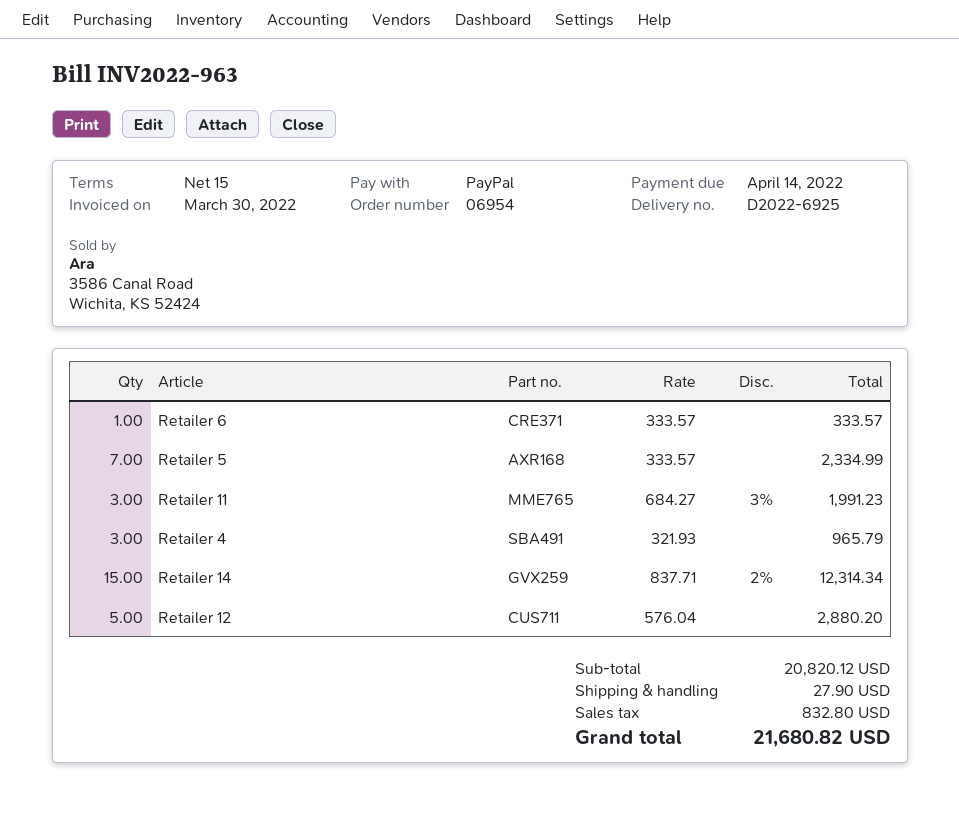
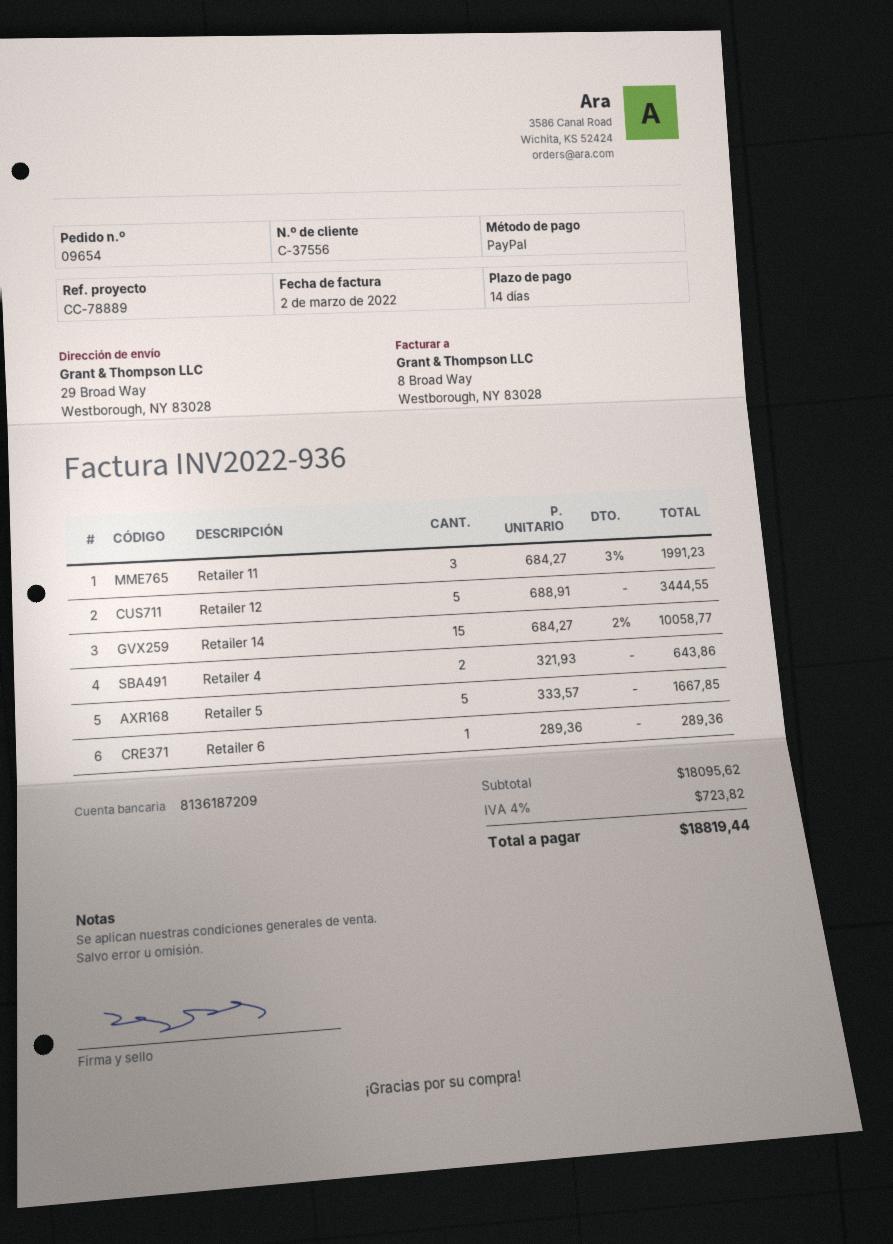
order number: 06954 -> 09654
invoice number: INV2022-963 -> INV2022-936
invoice date: 2022-03-30 -> 2022-03-02
payment terms: 15 days -> 14 days
Retailer 6: 1 x 333.57 = 333.57 -> 1 x 289.36 = 289.36
Retailer 5: 7 x 333.57 = 2334.99 -> 5 x 333.57 = 1667.85
Retailer 4: 3 x 321.93 = 965.79 -> 2 x 321.93 = 643.86
Retailer 14: 15 x 837.71 - 2% = 12314.34 -> 15 x 684.27 - 2% = 10058.77
Retailer 12: 5 x 576.04 = 2880.20 -> 5 x 688.91 = 3444.55
subtotal: 20820.12 -> 18095.62
shipping: 27.90 -> none
tax: 832.80 -> 723.82
total: 21680.82 -> 18819.44

